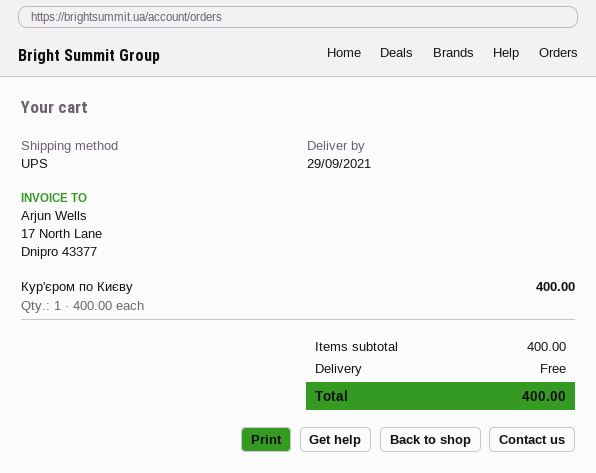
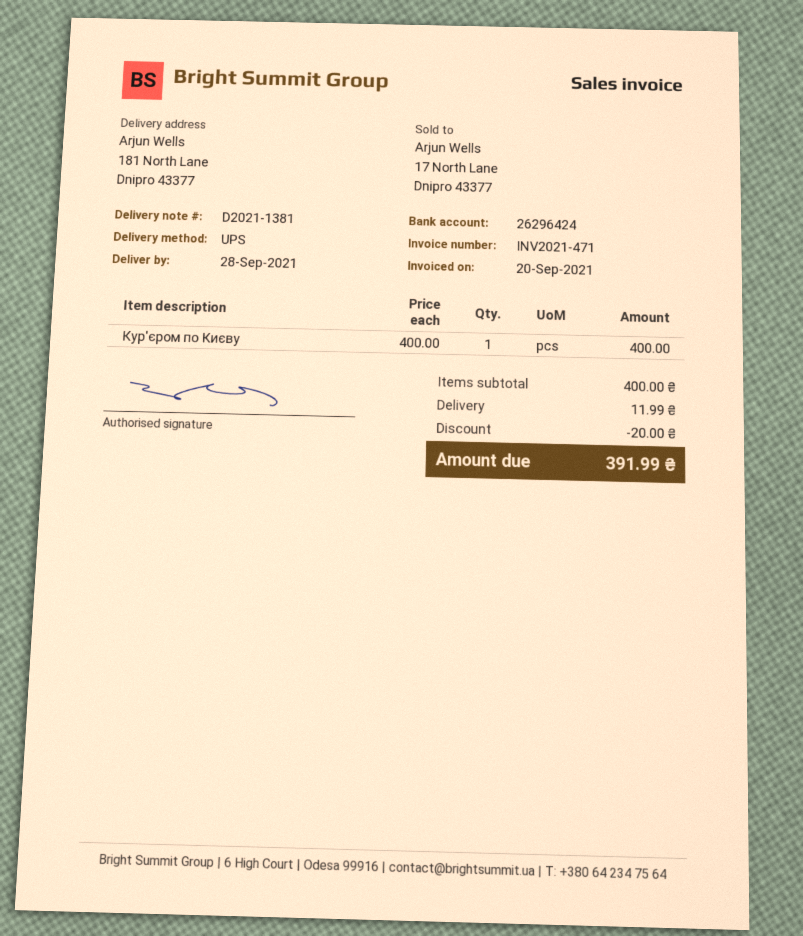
delivery date: 2021-09-29 -> 2021-09-28
discount: none -> 20.00
shipping: 0.00 -> 11.99
total: 400.00 -> 391.99

